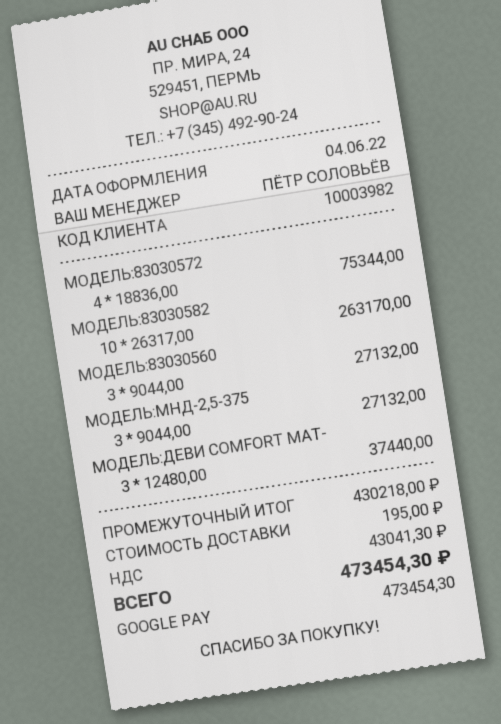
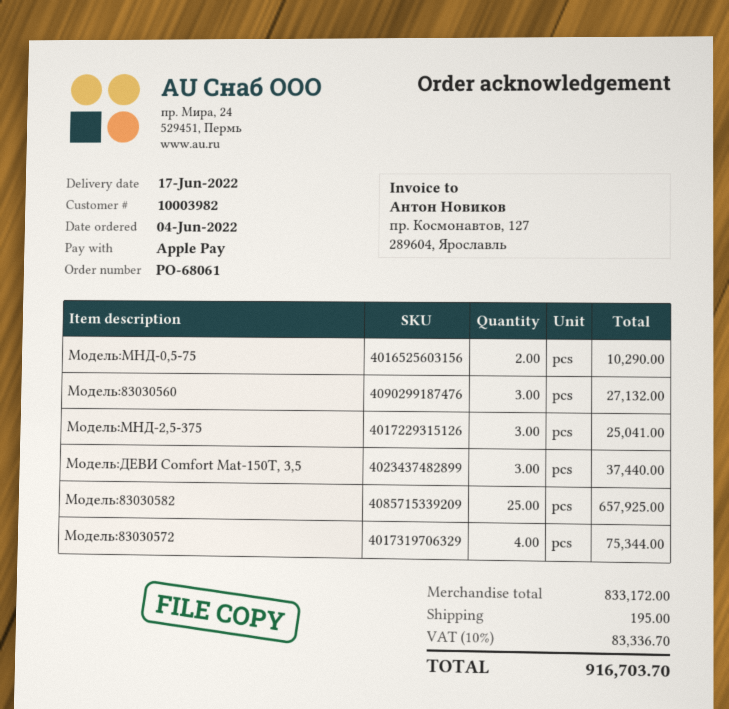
payment method: Google Pay -> Apple Pay
МОДЕЛЬ:83030582: 10 for 263170.00 -> 25 for 657925.00
МОДЕЛЬ:МНД-2,5-375: 3 for 27132.00 -> 3 for 25041.00
Модель:МНД-0,5-75: none -> 2 for 10290.00
subtotal: 430218.00 -> 833172.00
tax: 43041.30 -> 83336.70
total: 473454.30 -> 916703.70

